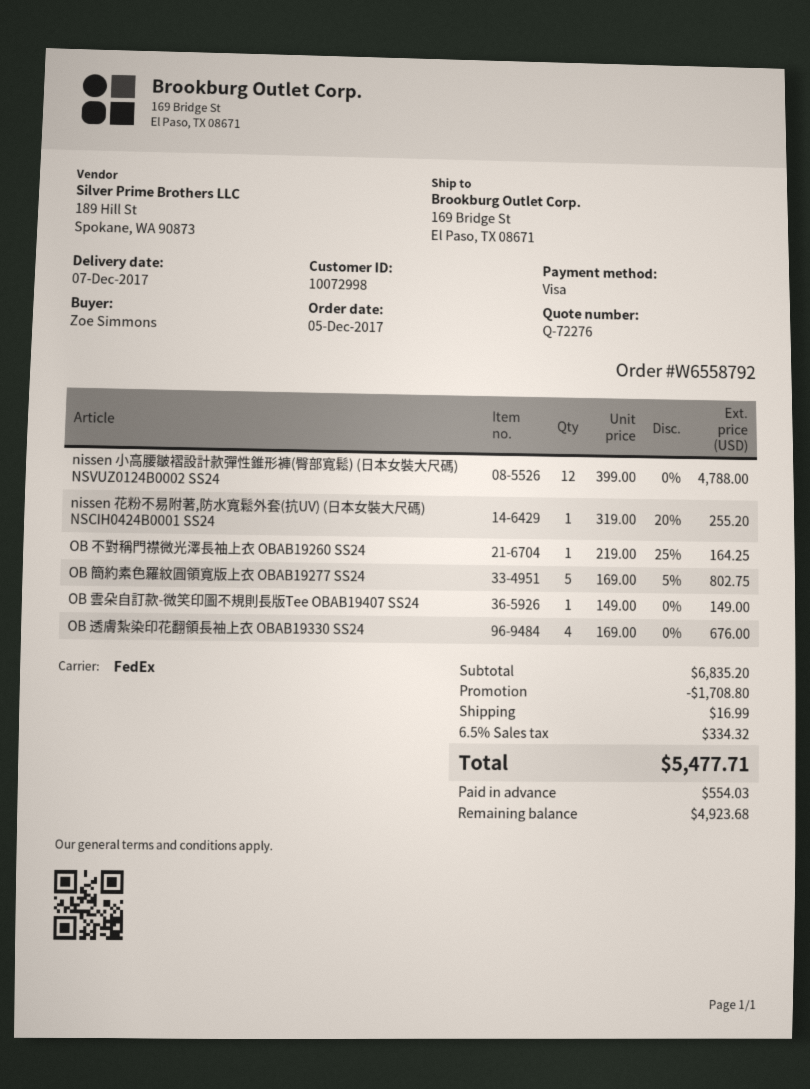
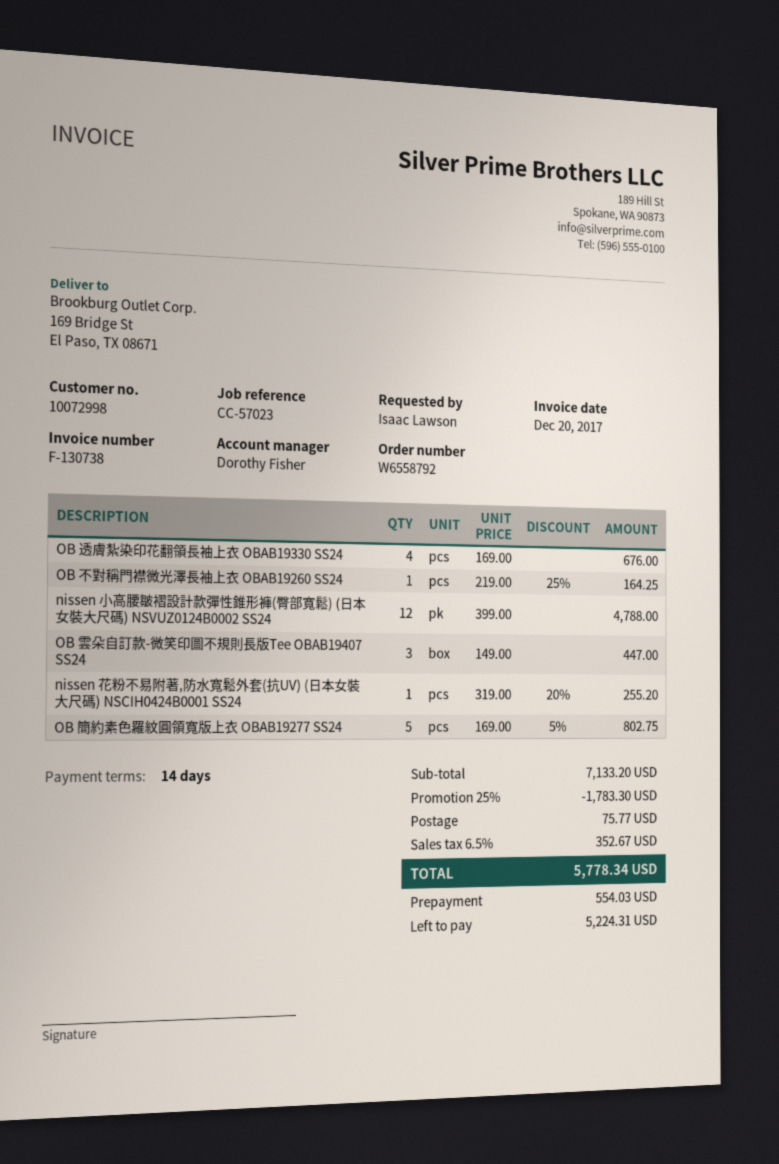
ordered by: Zoe Simmons -> Isaac Lawson
OB 雲朵自訂款-微笑印圖不規則長版Tee OBAB19407 SS24: 1 x 149.00 = 149.00 -> 3 x 149.00 = 447.00
subtotal: 6835.20 -> 7133.20
discount: 1708.80 -> 1783.30
shipping: 16.99 -> 75.77
tax: 6.5% = 334.32 -> 6.5% = 352.67
total: 5477.71 -> 5778.34
balance: 4923.68 -> 5224.31

